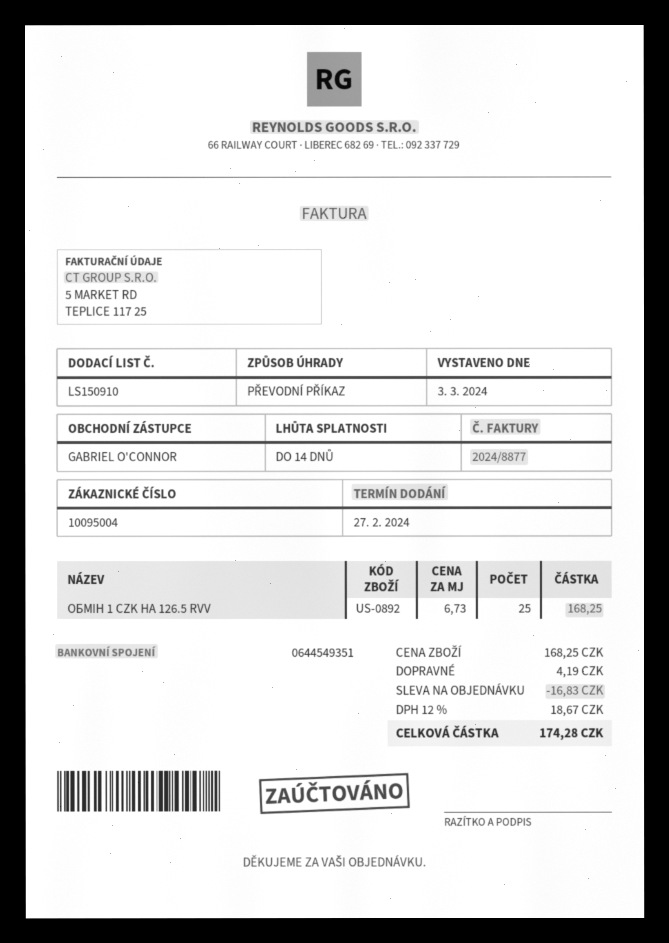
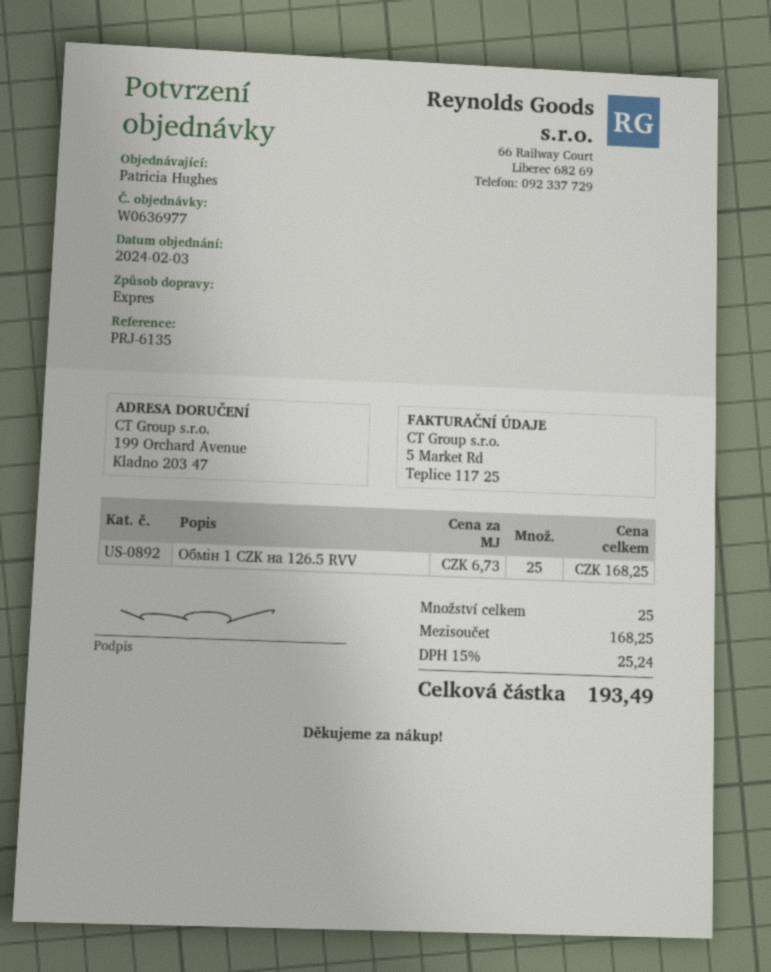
discount: 16.83 -> none
shipping: 4.19 -> none
tax: 12% = 18.67 -> 15% = 25.24
total: 174.28 -> 193.49

